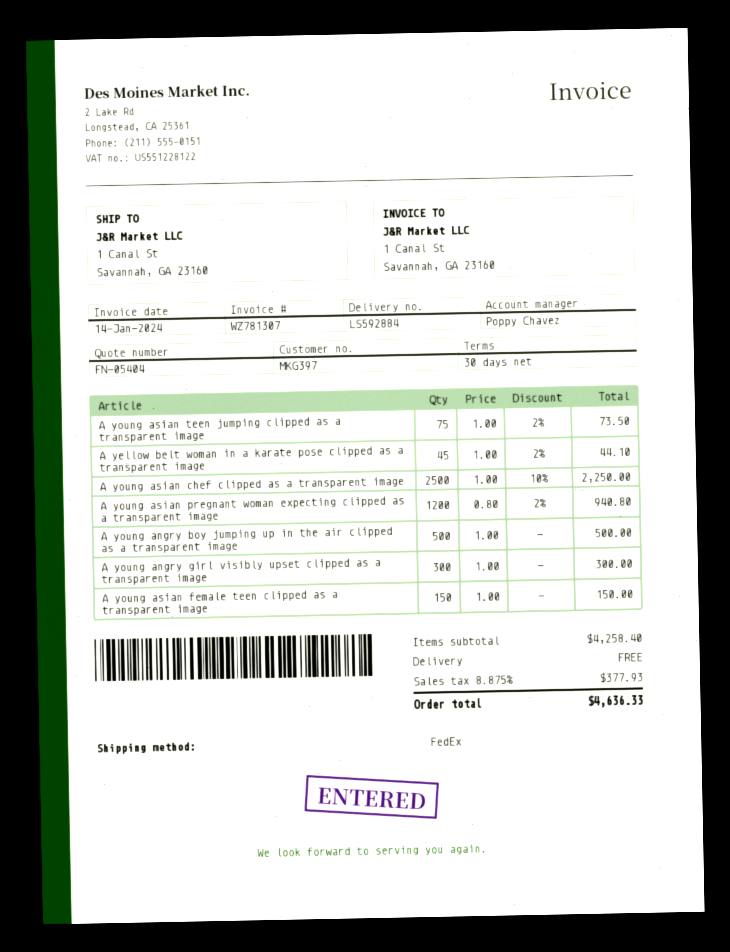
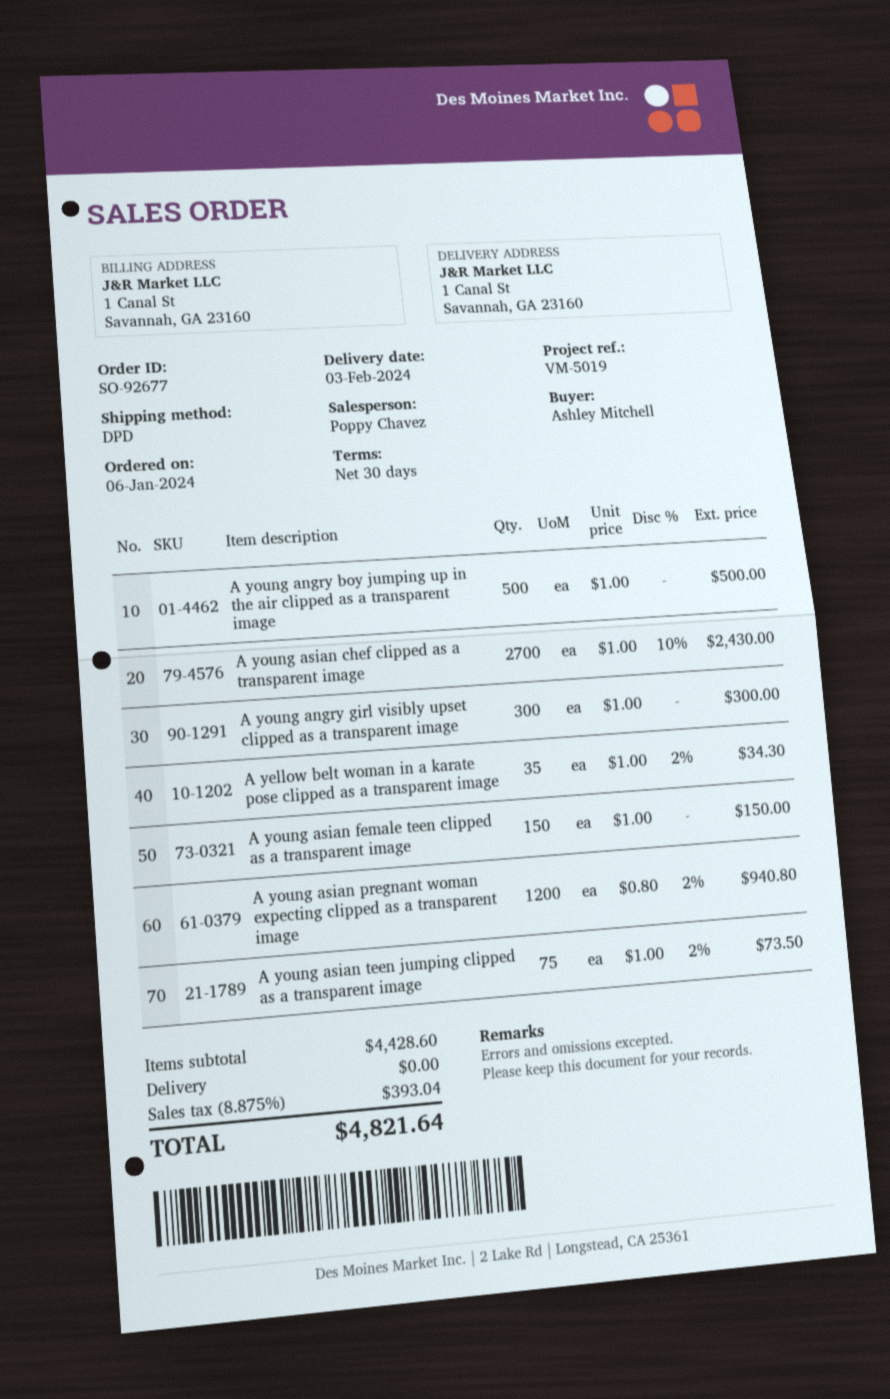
shipping method: FedEx -> DPD
A yellow belt woman in a karate pose clipped as a transparent image: 45 x 1.00 - 2% = 44.10 -> 35 x 1.00 - 2% = 34.30
A young asian chef clipped as a transparent image: 2500 x 1.00 - 10% = 2250.00 -> 2700 x 1.00 - 10% = 2430.00
subtotal: 4258.40 -> 4428.60
tax: 8.875% = 377.93 -> 8.875% = 393.04
total: 4636.33 -> 4821.64

